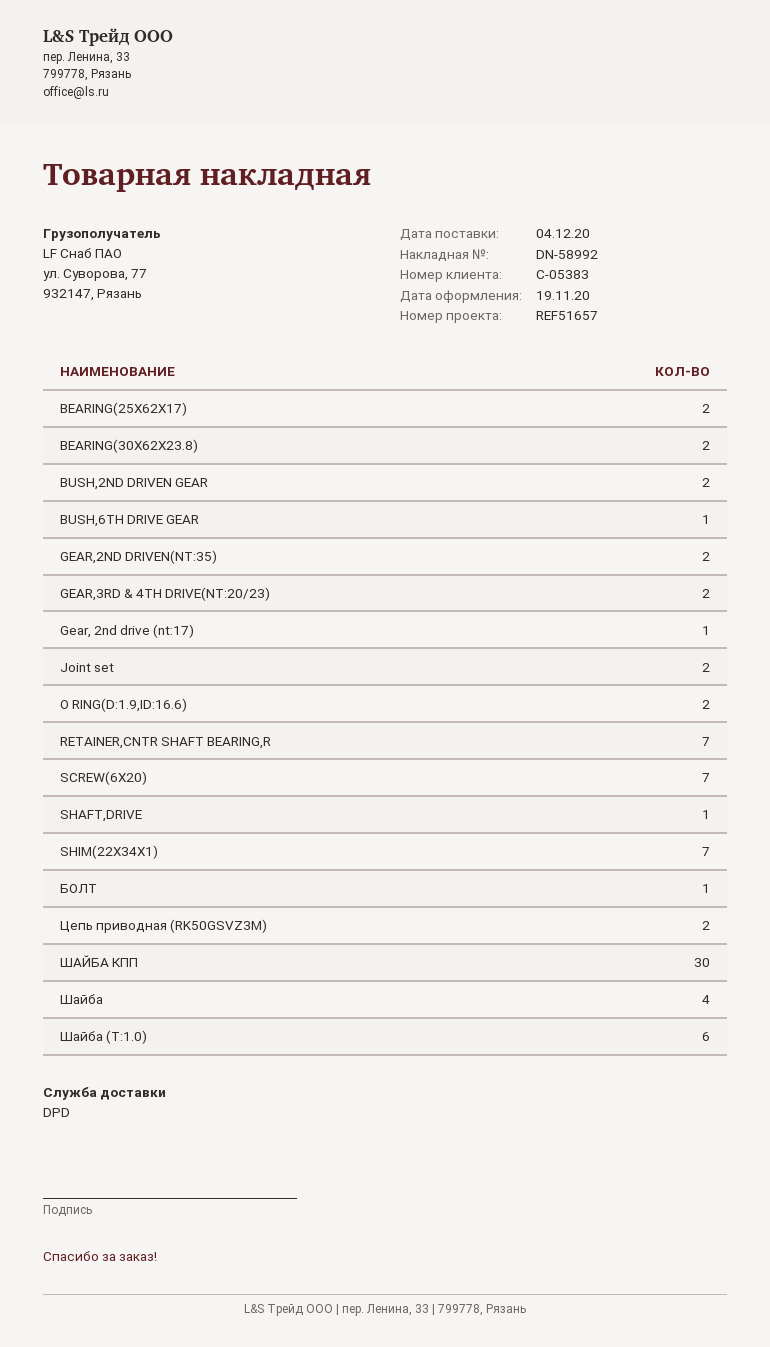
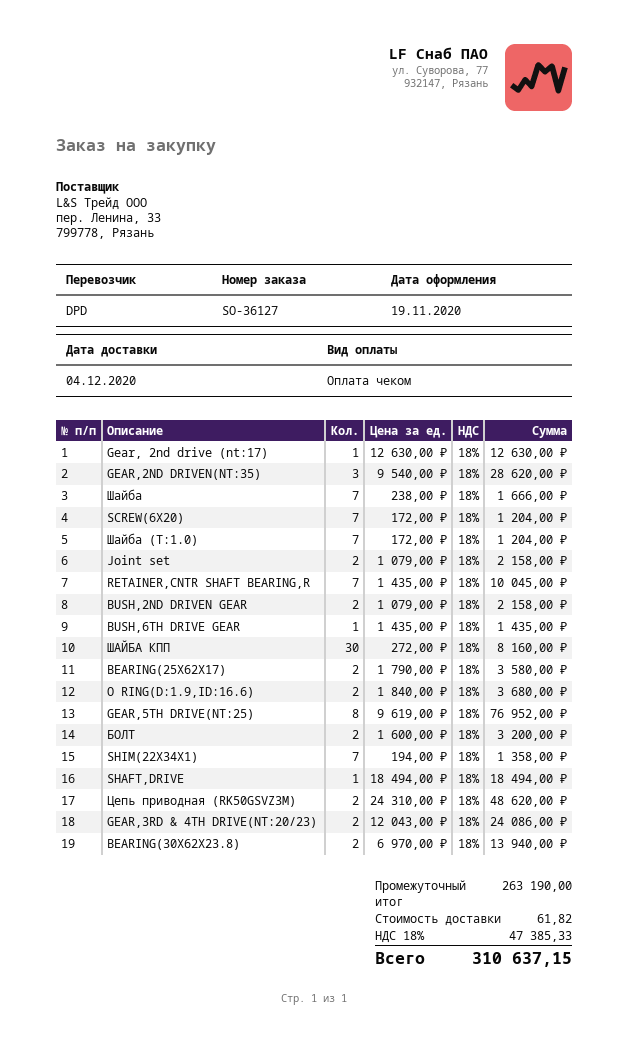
GEAR,2ND DRIVEN(NT:35): 2 -> 3
БОЛТ: 1 -> 2
Шайба: 4 -> 7
Шайба (T:1.0): 6 -> 7
GEAR,5TH DRIVE(NT:25): none -> 8

